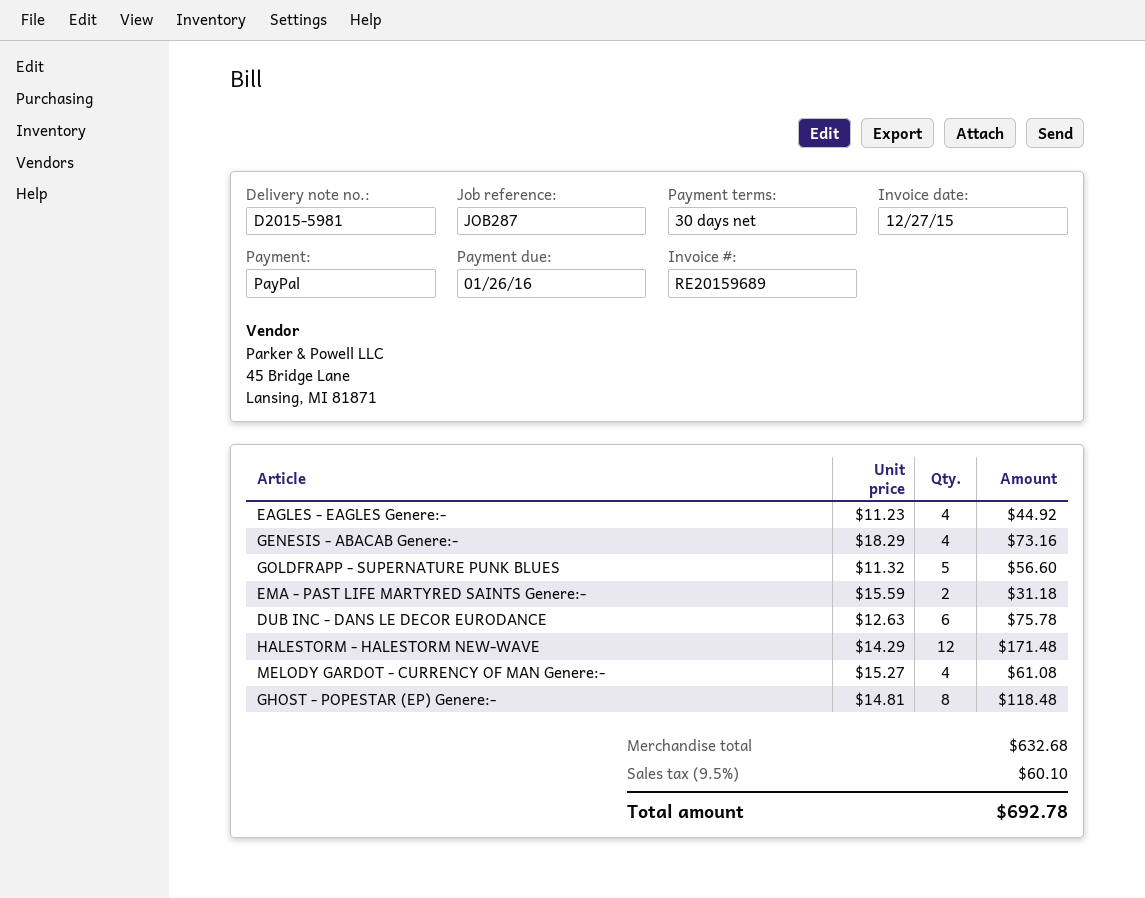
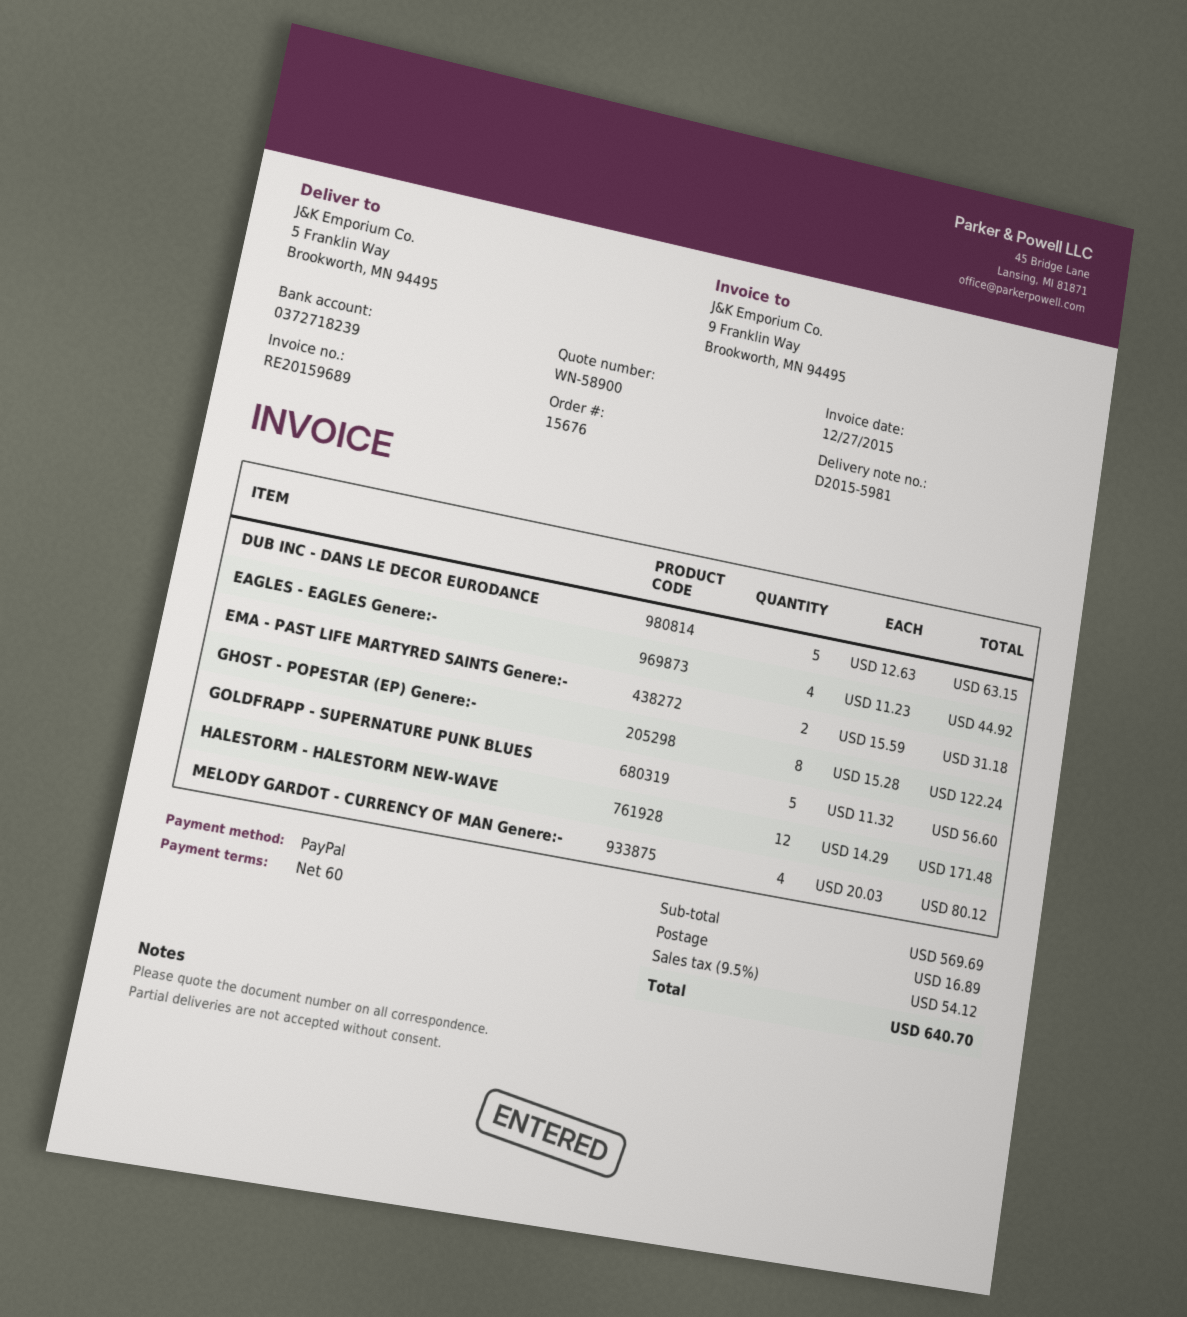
payment terms: 30 days -> 60 days
GENESIS - ABACAB Genere:-: 4 x 18.29 = 73.16 -> none
DUB INC - DANS LE DECOR EURODANCE: 6 x 12.63 = 75.78 -> 5 x 12.63 = 63.15
MELODY GARDOT - CURRENCY OF MAN Genere:-: 4 x 15.27 = 61.08 -> 4 x 20.03 = 80.12
GHOST - POPESTAR (EP) Genere:-: 8 x 14.81 = 118.48 -> 8 x 15.28 = 122.24
subtotal: 632.68 -> 569.69
shipping: none -> 16.89
tax: 9.5% = 60.10 -> 9.5% = 54.12
total: 692.78 -> 640.70

